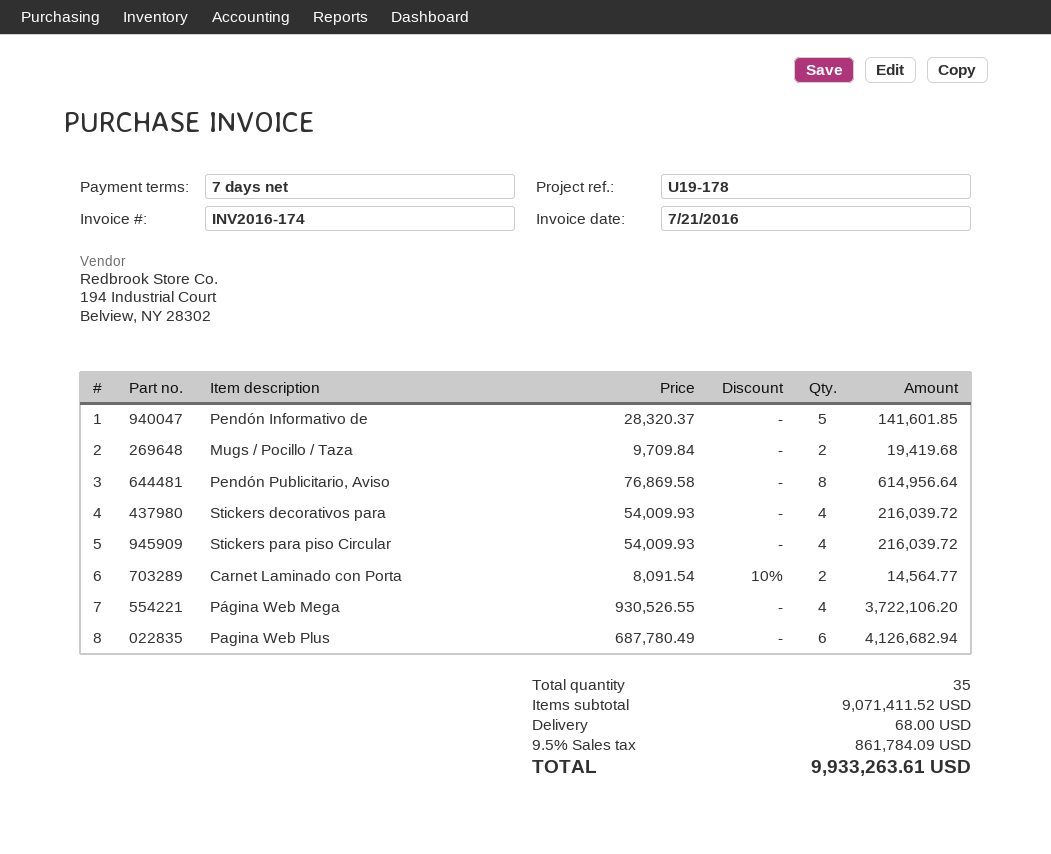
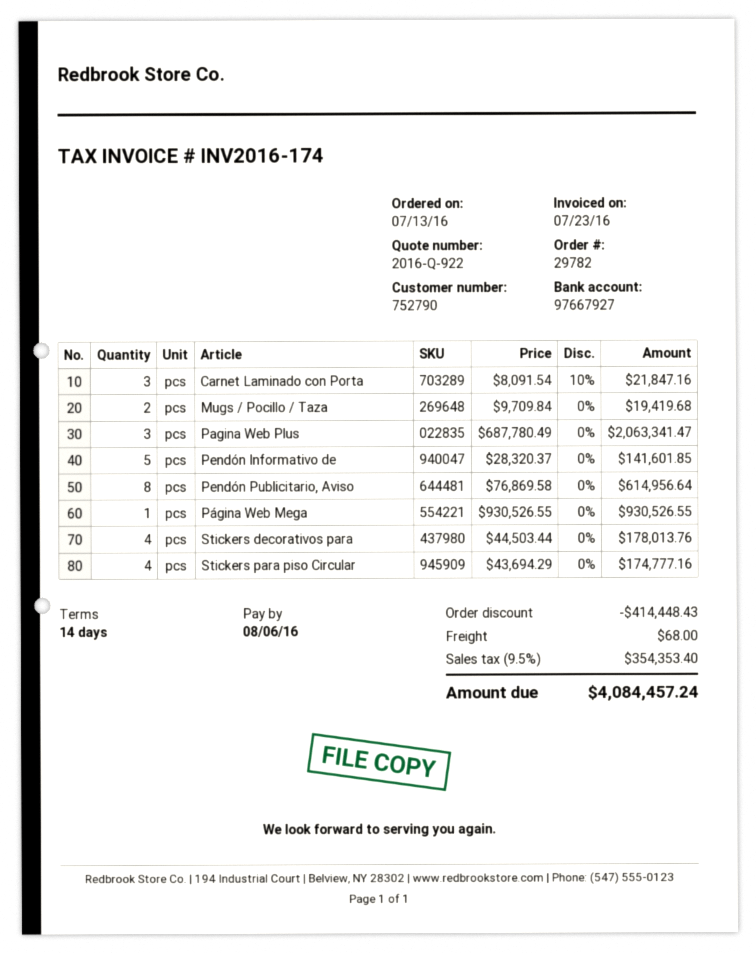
invoice date: 2016-07-21 -> 2016-07-23
payment terms: 7 days -> 14 days
Stickers decorativos para: 4 x 54009.93 = 216039.72 -> 4 x 44503.44 = 178013.76
Stickers para piso Circular: 4 x 54009.93 = 216039.72 -> 4 x 43694.29 = 174777.16
Carnet Laminado con Porta: 2 x 8091.54 - 10% = 14564.77 -> 3 x 8091.54 - 10% = 21847.16
Página Web Mega: 4 x 930526.55 = 3722106.20 -> 1 x 930526.55 = 930526.55
Pagina Web Plus: 6 x 687780.49 = 4126682.94 -> 3 x 687780.49 = 2063341.47
discount: none -> 414448.43
tax: 9.5% = 861784.09 -> 9.5% = 354353.40
total: 9933263.61 -> 4084457.24

